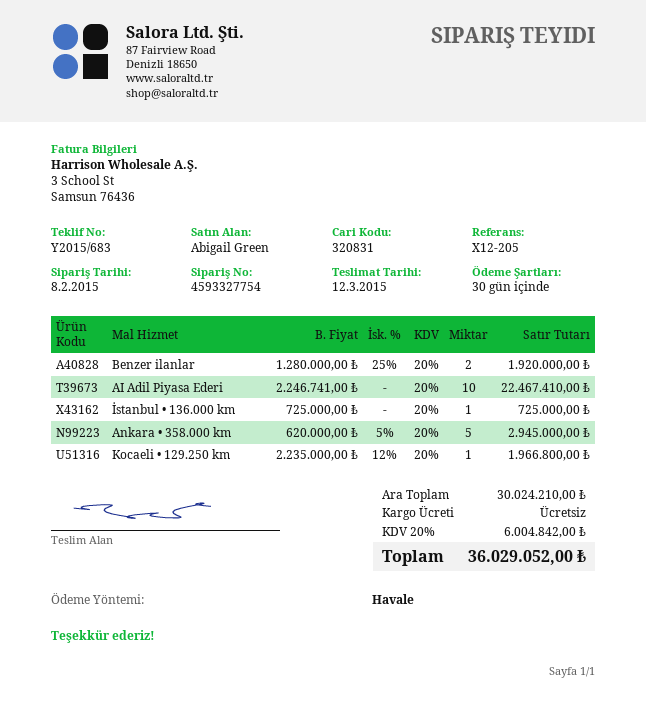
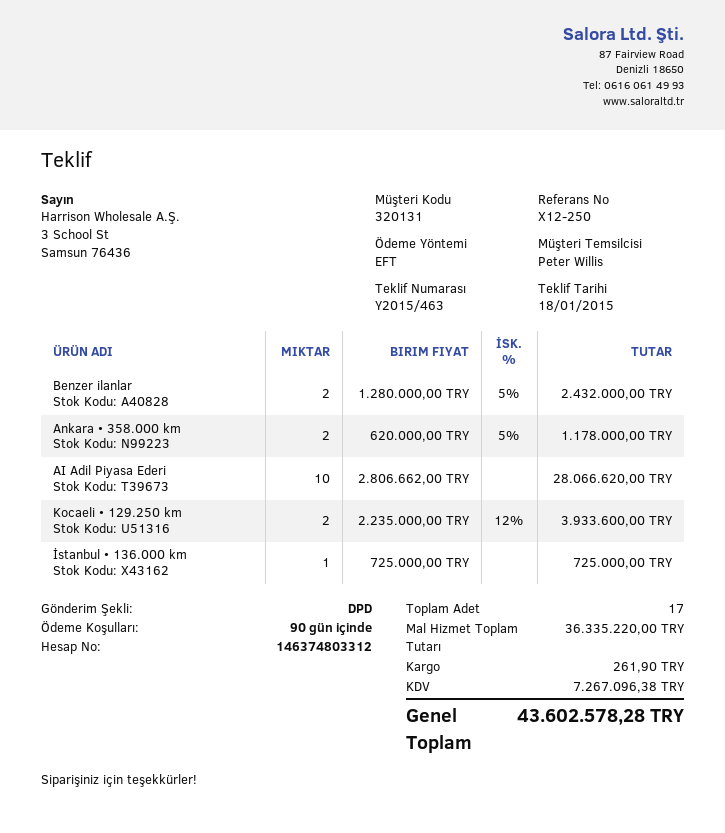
quote number: Y2015/683 -> Y2015/463
payment terms: 30 days -> 90 days
customer number: 320831 -> 320131
reference: X12-205 -> X12-250
Benzer ilanlar: 2 x 1280000.00 - 25% = 1920000.00 -> 2 x 1280000.00 - 5% = 2432000.00
AI Adil Piyasa Ederi: 10 x 2246741.00 = 22467410.00 -> 10 x 2806662.00 = 28066620.00
Ankara • 358.000 km: 5 x 620000.00 - 5% = 2945000.00 -> 2 x 620000.00 - 5% = 1178000.00
Kocaeli • 129.250 km: 1 x 2235000.00 - 12% = 1966800.00 -> 2 x 2235000.00 - 12% = 3933600.00
subtotal: 30024210.00 -> 36335220.00
shipping: 0.00 -> 261.90
tax: 6004842.00 -> 7267096.38
total: 36029052.00 -> 43602578.28

